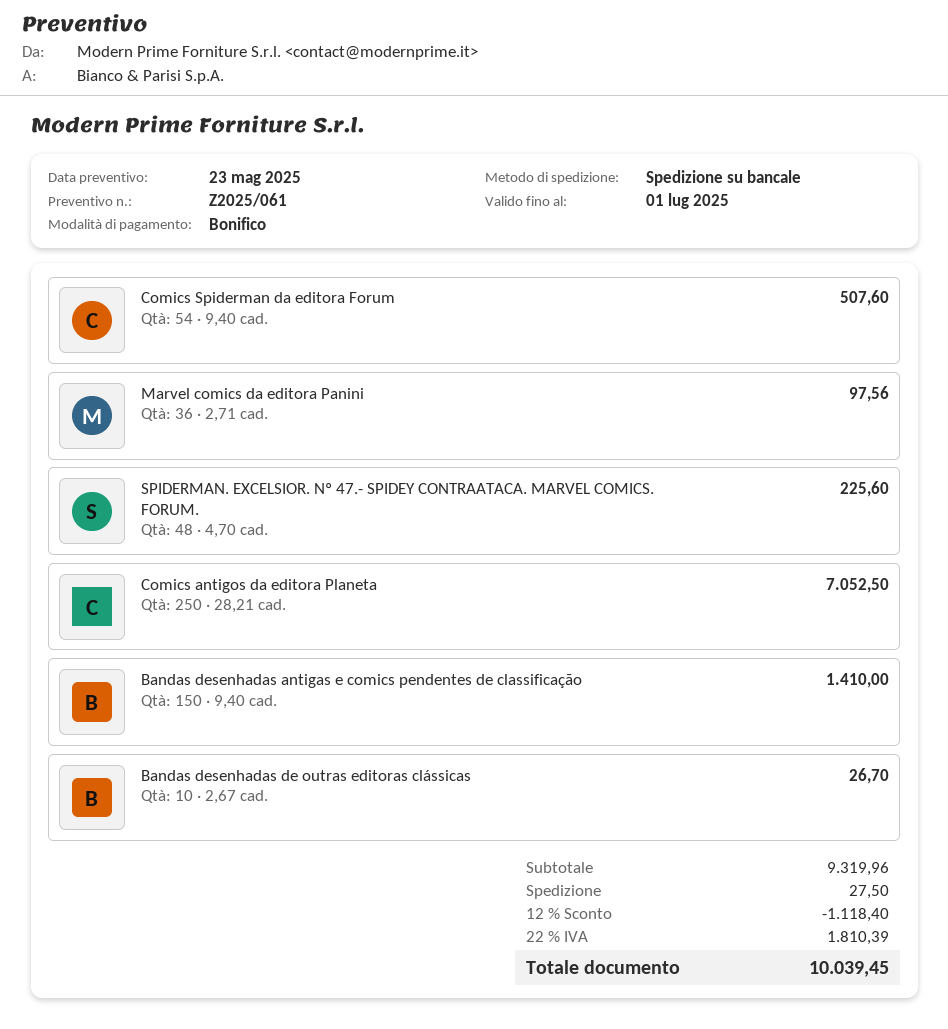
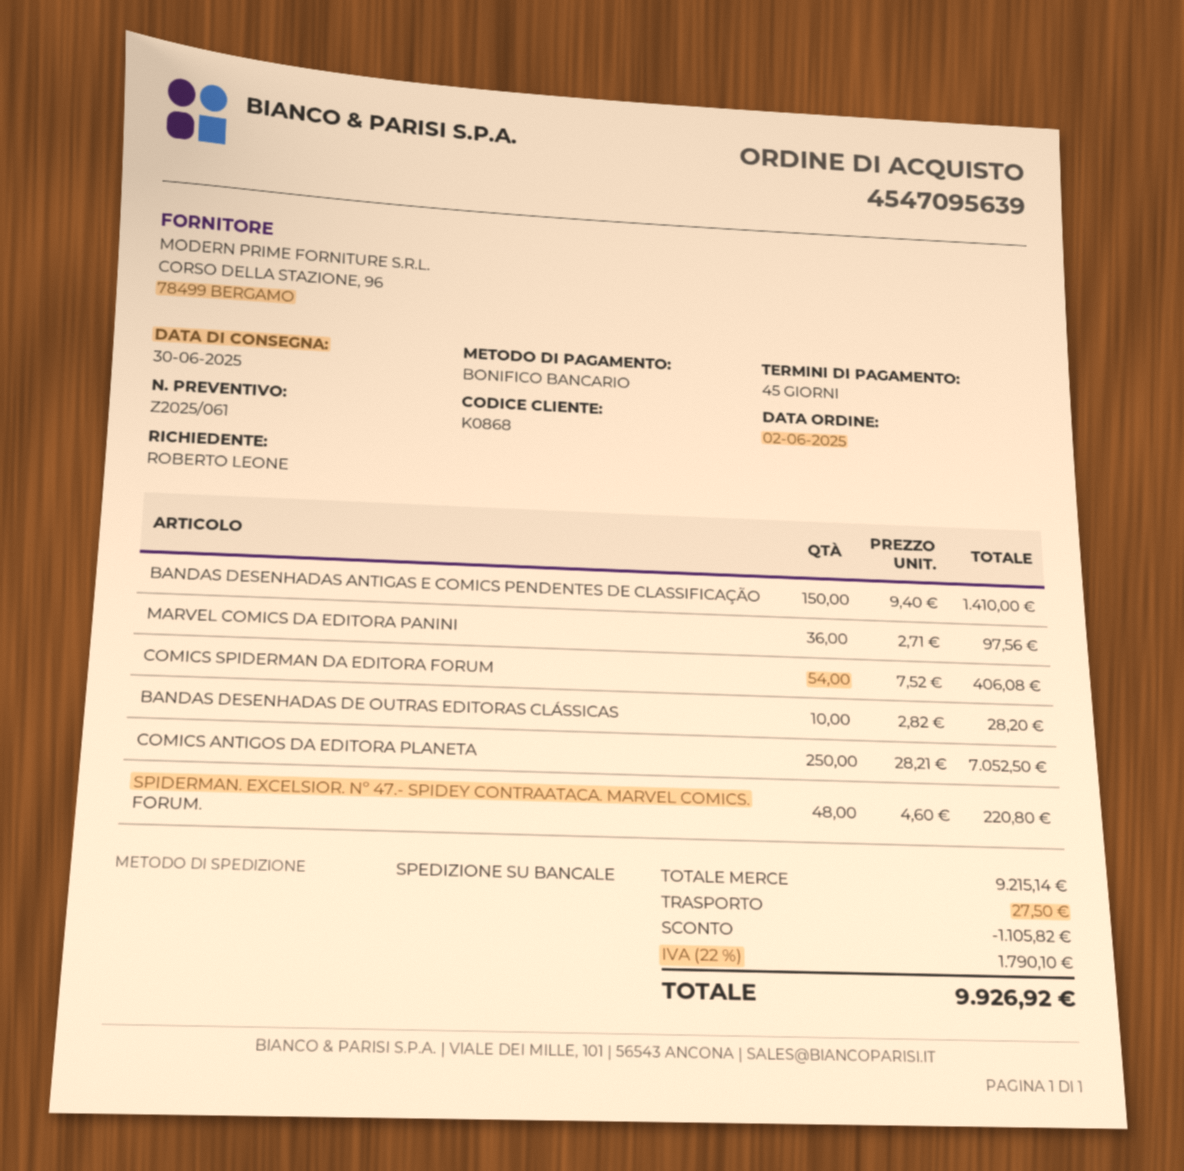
Comics Spiderman da editora Forum: 54 x 9.40 = 507.60 -> 54 x 7.52 = 406.08
SPIDERMAN. EXCELSIOR. Nº 47.- SPIDEY CONTRAATACA. MARVEL COMICS. FORUM.: 48 x 4.70 = 225.60 -> 48 x 4.60 = 220.80
Bandas desenhadas de outras editoras clássicas: 10 x 2.67 = 26.70 -> 10 x 2.82 = 28.20
subtotal: 9319.96 -> 9215.14
discount: 1118.40 -> 1105.82
tax: 22% = 1810.39 -> 22% = 1790.10
total: 10039.45 -> 9926.92

